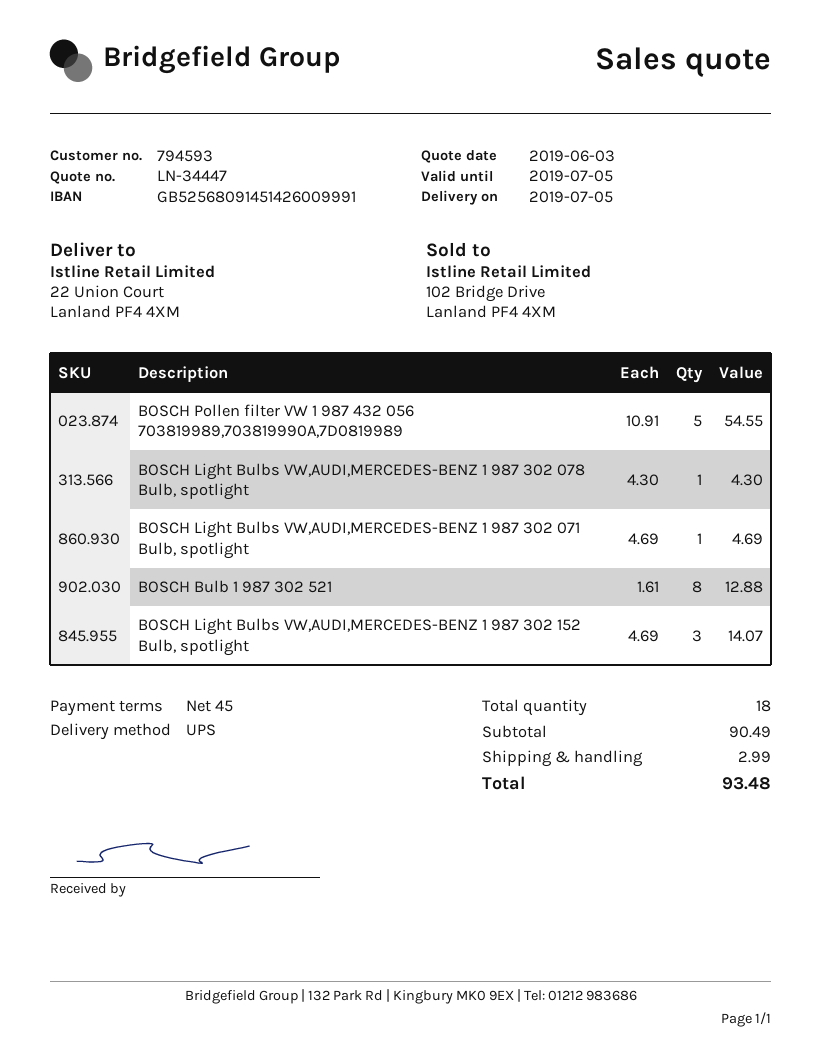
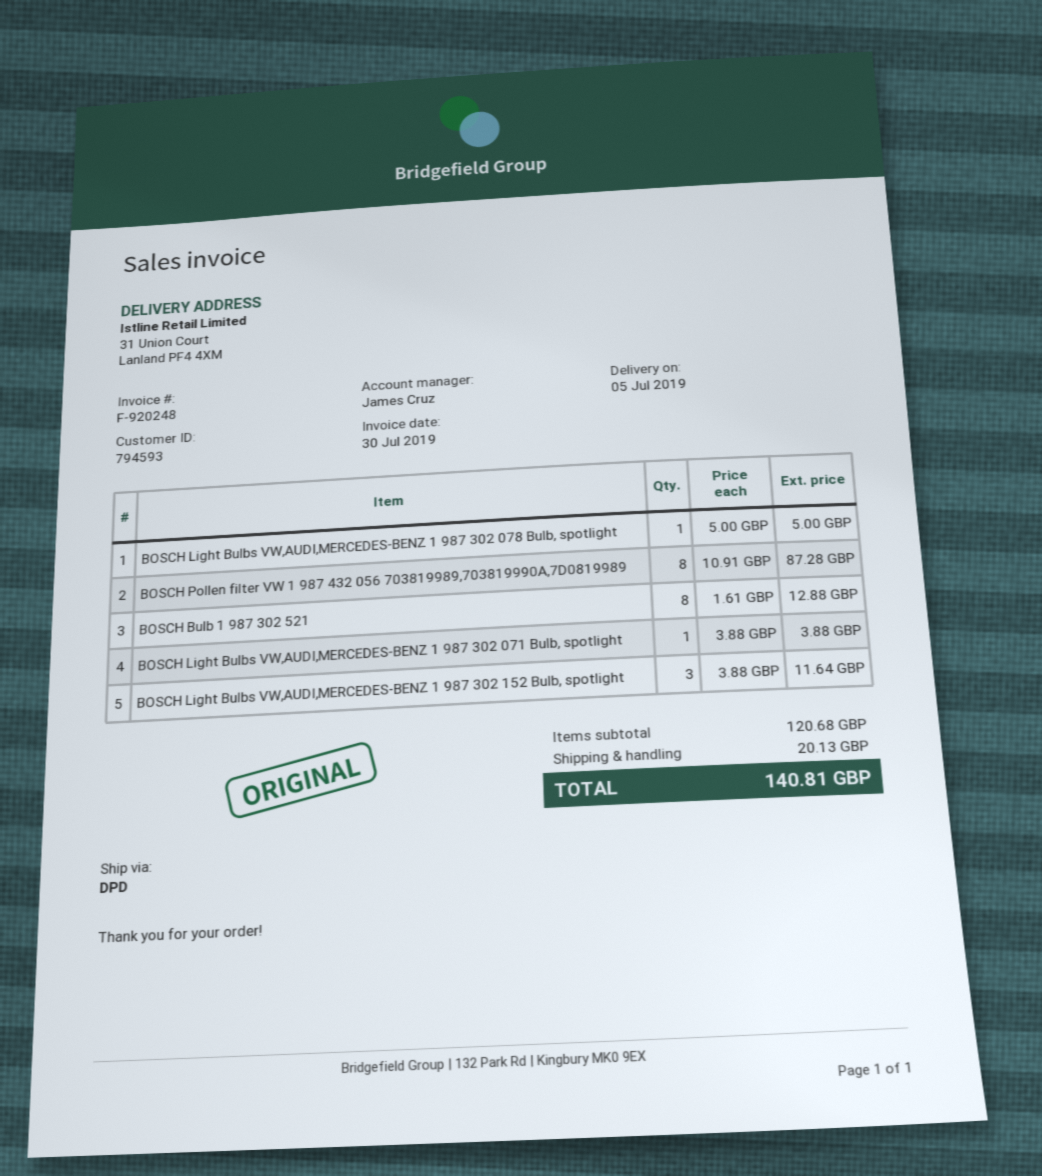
shipping method: UPS -> DPD
ship to: 22 Union Court, Lanland PF4 4XM -> 31 Union Court, Lanland PF4 4XM
BOSCH Pollen filter VW 1 987 432 056 703819989,703819990A,7D0819989: 5 x 10.91 = 54.55 -> 8 x 10.91 = 87.28
BOSCH Light Bulbs VW,AUDI,MERCEDES-BENZ 1 987 302 078 Bulb, spotlight: 1 x 4.30 = 4.30 -> 1 x 5.00 = 5.00
BOSCH Light Bulbs VW,AUDI,MERCEDES-BENZ 1 987 302 071 Bulb, spotlight: 1 x 4.69 = 4.69 -> 1 x 3.88 = 3.88
BOSCH Light Bulbs VW,AUDI,MERCEDES-BENZ 1 987 302 152 Bulb, spotlight: 3 x 4.69 = 14.07 -> 3 x 3.88 = 11.64
subtotal: 90.49 -> 120.68
shipping: 2.99 -> 20.13
total: 93.48 -> 140.81

